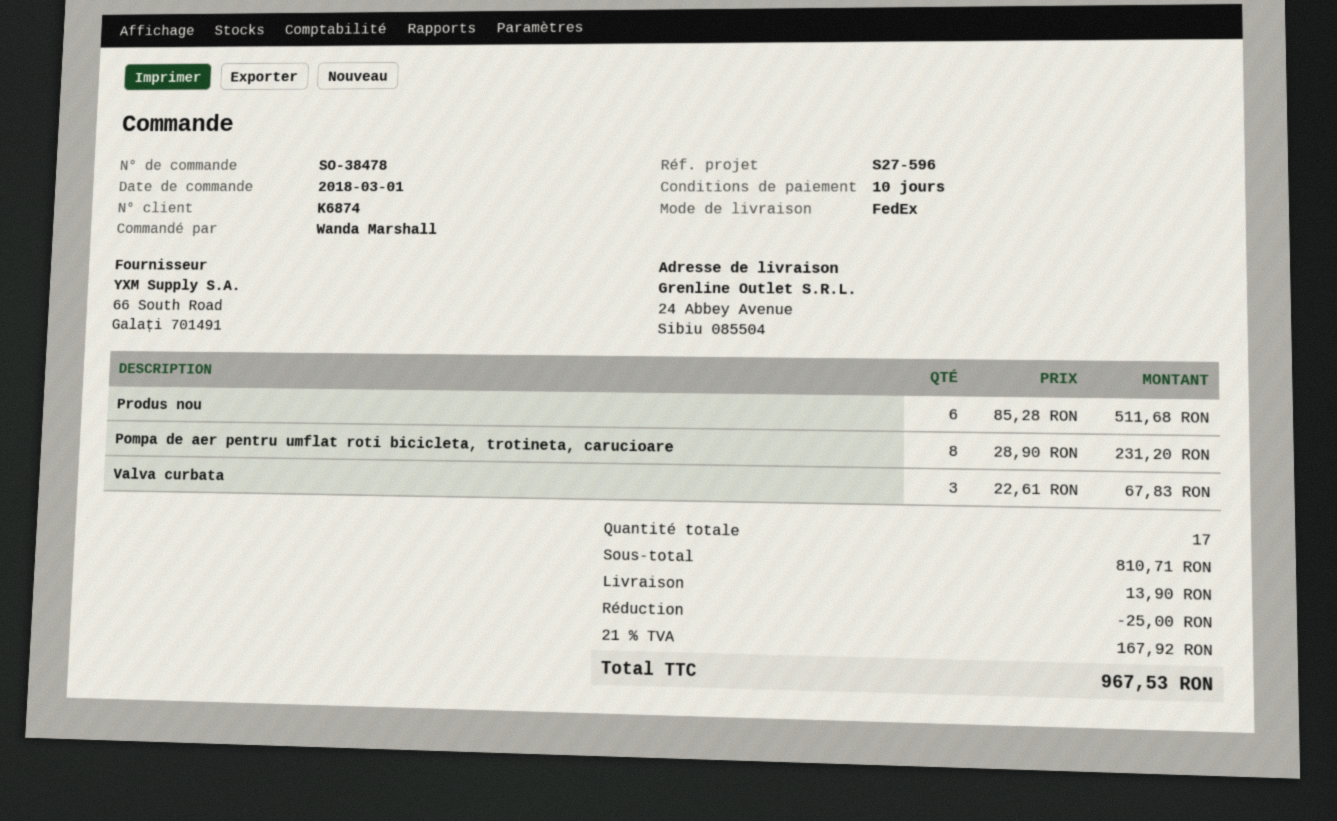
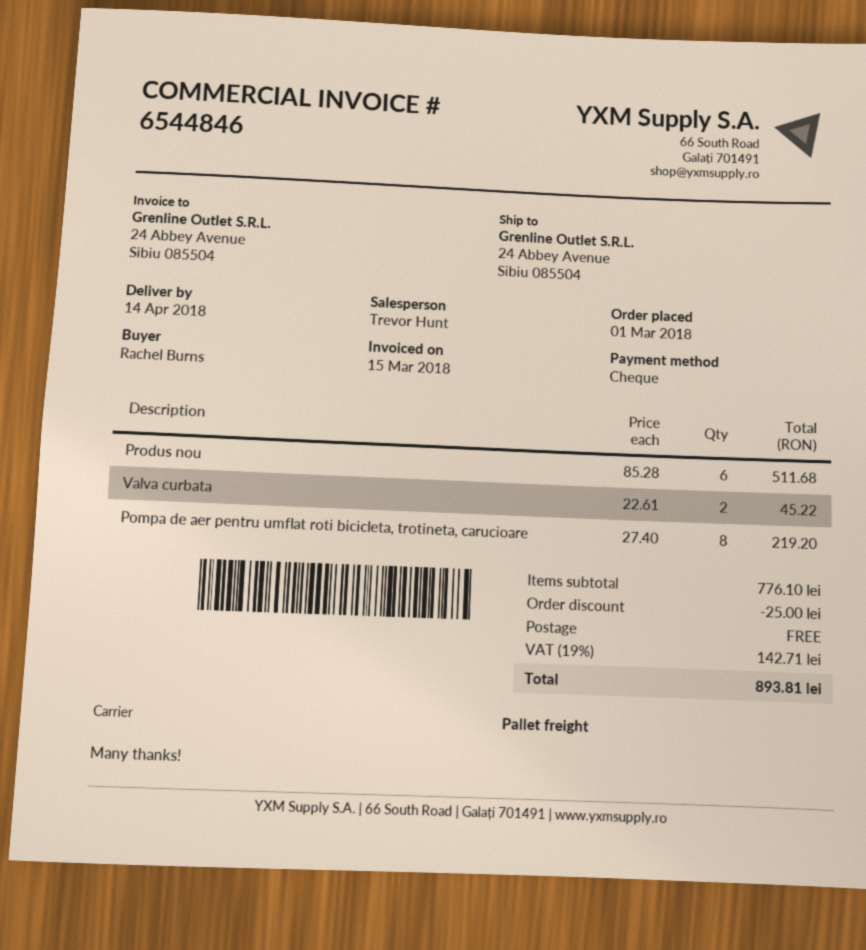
ordered by: Wanda Marshall -> Rachel Burns
shipping method: FedEx -> pallet freight
Pompa de aer pentru umflat roti bicicleta, trotineta, carucioare: 8 x 28.90 = 231.20 -> 8 x 27.40 = 219.20
Valva curbata: 3 x 22.61 = 67.83 -> 2 x 22.61 = 45.22
subtotal: 810.71 -> 776.10
shipping: 13.90 -> 0.00
tax: 21% = 167.92 -> 19% = 142.71
total: 967.53 -> 893.81

